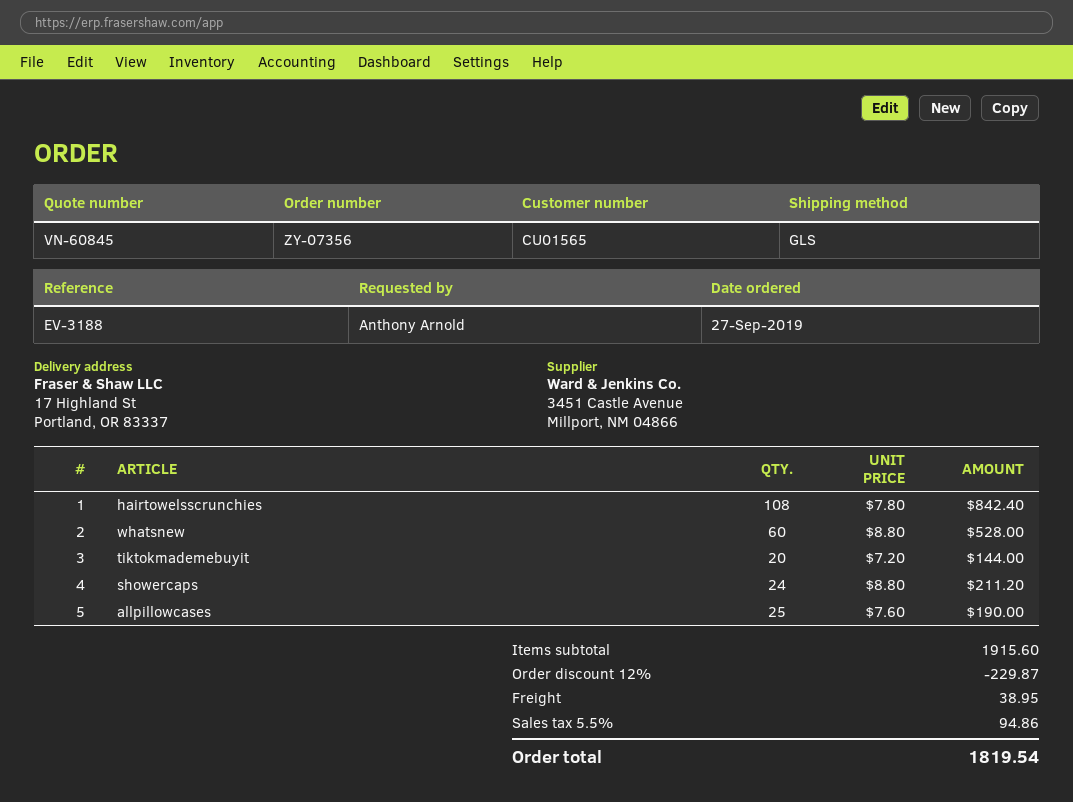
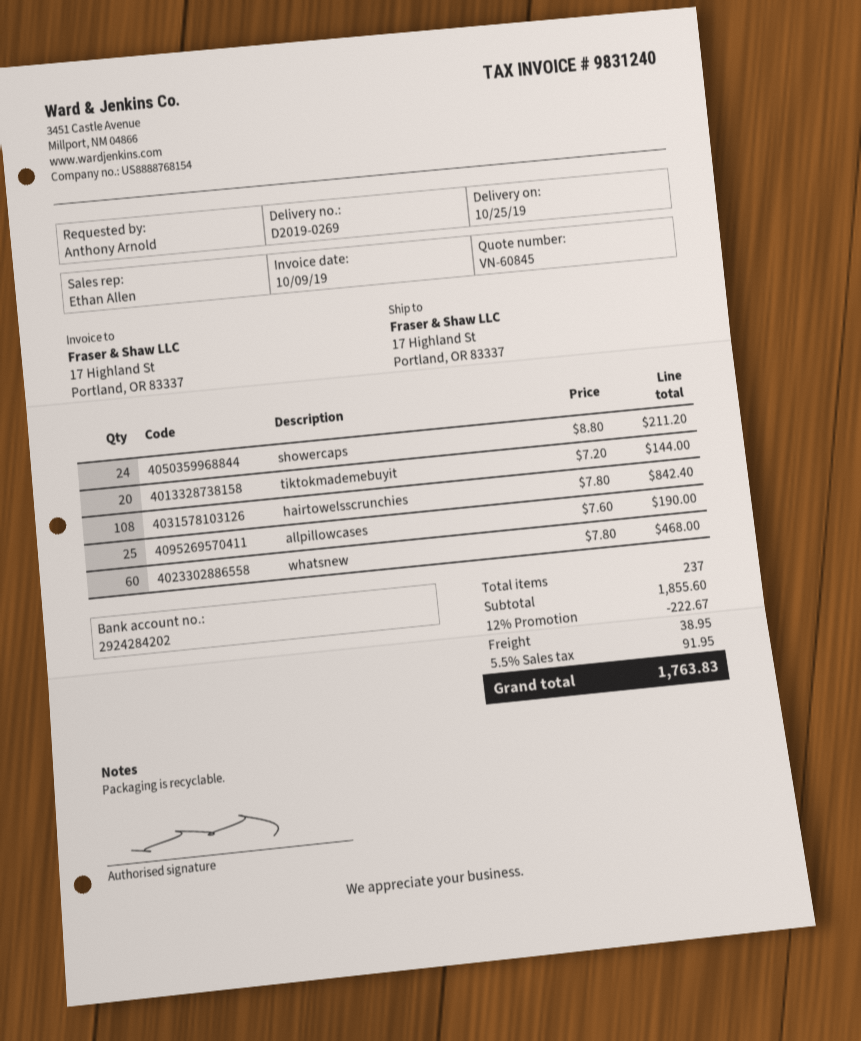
whatsnew: 60 x 8.80 = 528.00 -> 60 x 7.80 = 468.00
subtotal: 1915.60 -> 1855.60
discount: 12% = 229.87 -> 12% = 222.67
tax: 5.5% = 94.86 -> 5.5% = 91.95
total: 1819.54 -> 1763.83

